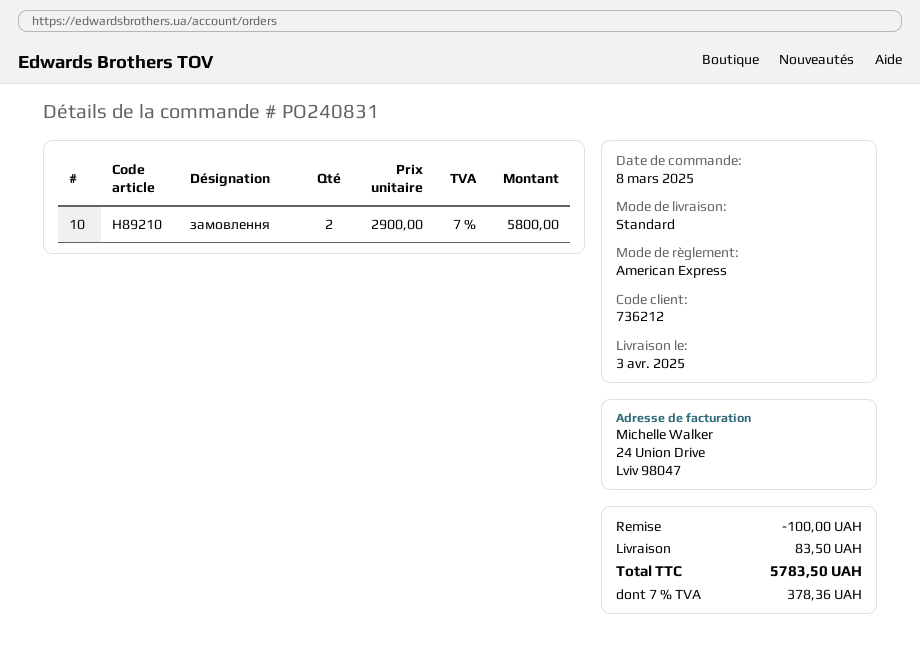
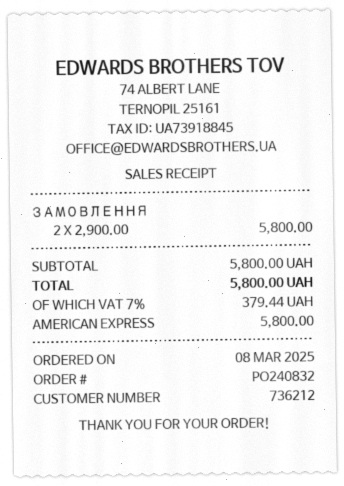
order number: PO240831 -> PO240832
discount: 100.00 -> none
shipping: 83.50 -> none
tax: 7% = 378.36 -> 7% = 379.44
total: 5783.50 -> 5800.00

